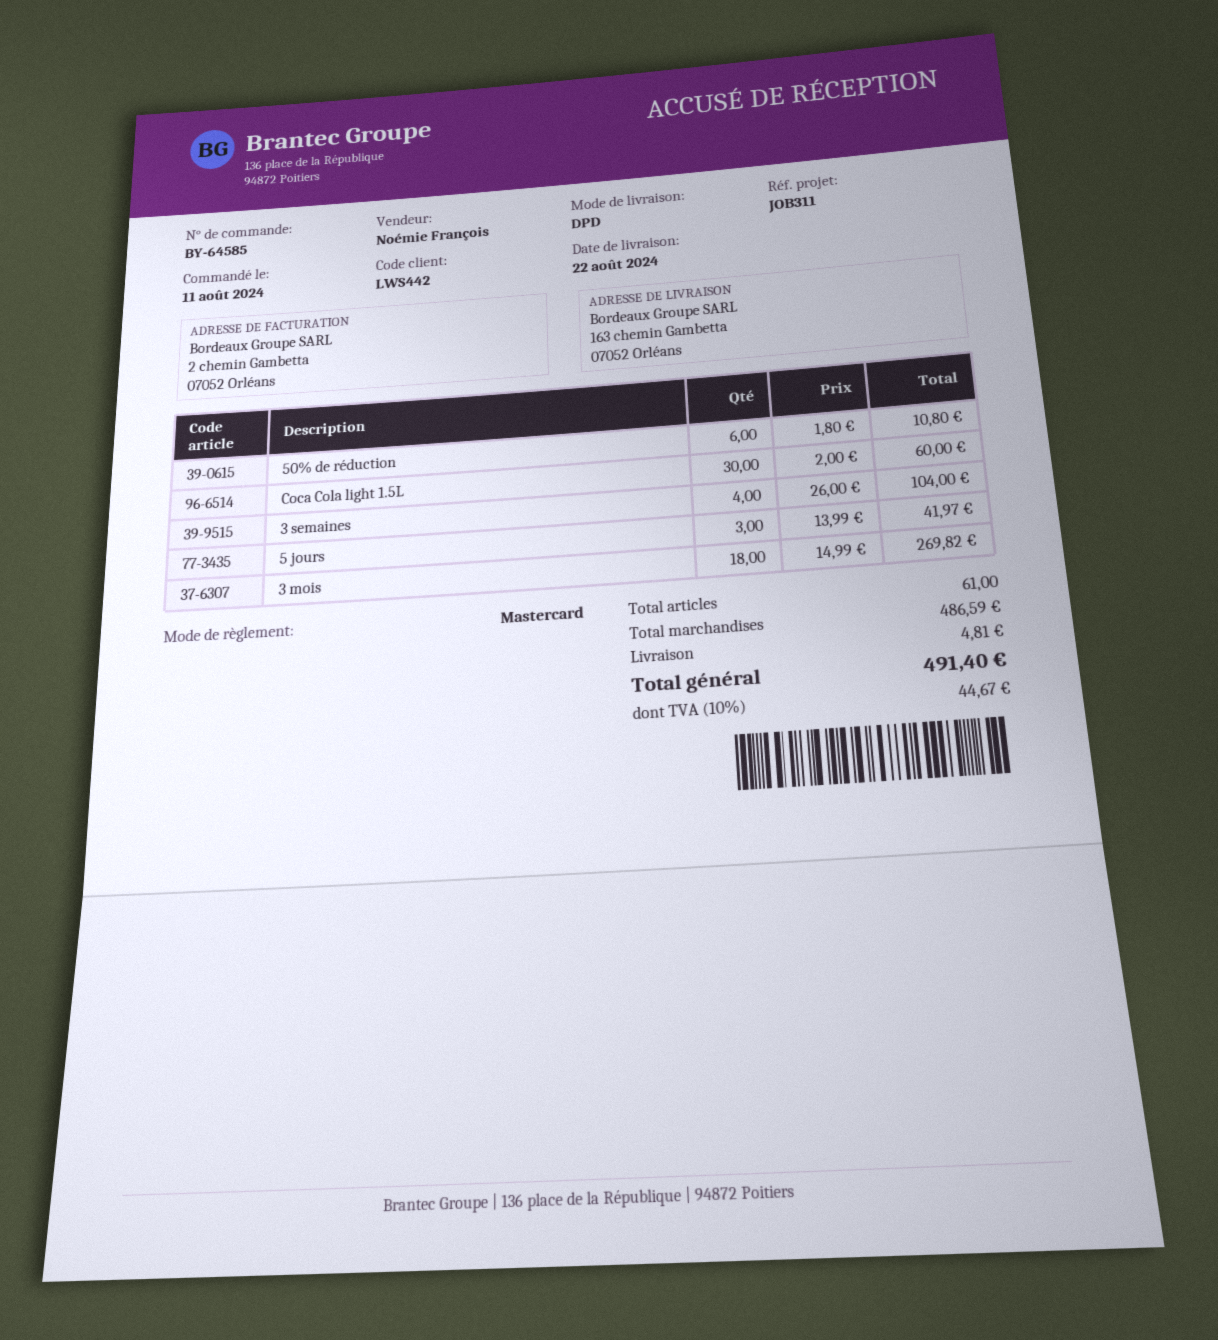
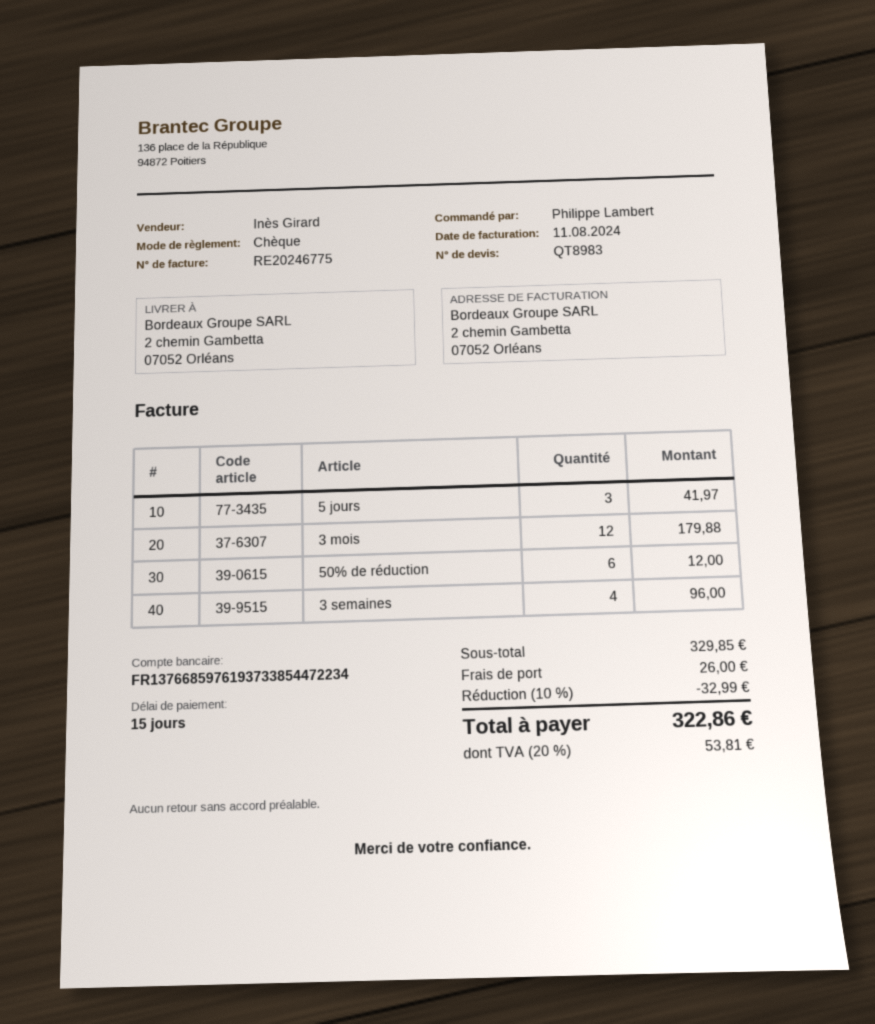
sales rep: Noémie François -> Inès Girard
payment method: Mastercard -> cheque
ship to: 163 chemin Gambetta, 07052 Orléans -> 2 chemin Gambetta, 07052 Orléans
50% de réduction: 6 for 10.80 -> 6 for 12.00
Coca Cola light 1.5L: 30 for 60.00 -> none
3 semaines: 4 for 104.00 -> 4 for 96.00
3 mois: 18 for 269.82 -> 12 for 179.88
subtotal: 486.59 -> 329.85
discount: none -> 10% = 32.99
shipping: 4.81 -> 26.00
tax: 10% = 44.67 -> 20% = 53.81
total: 491.40 -> 322.86

